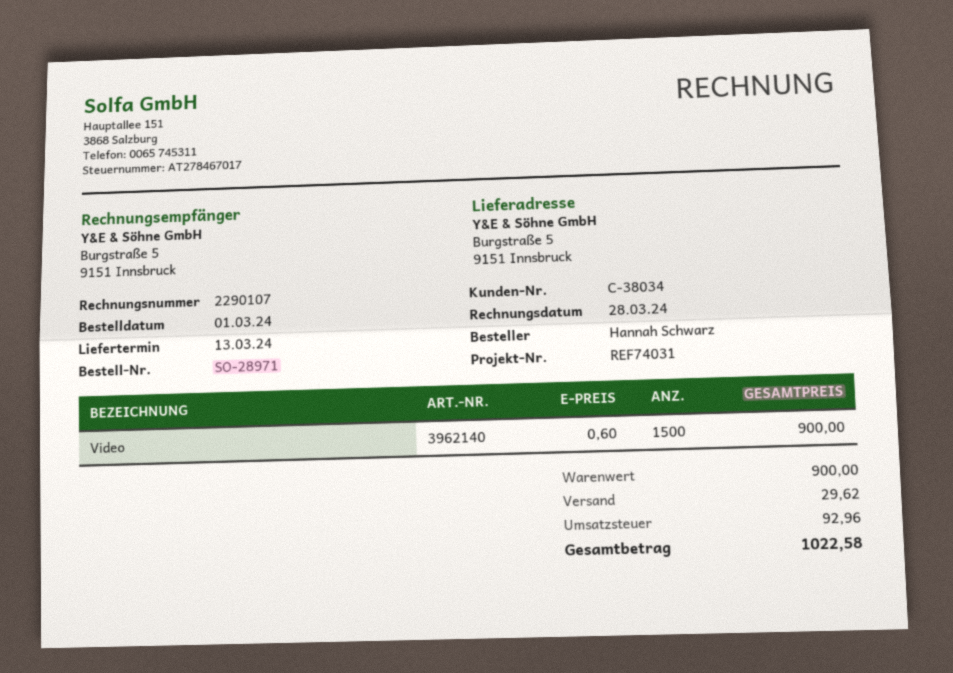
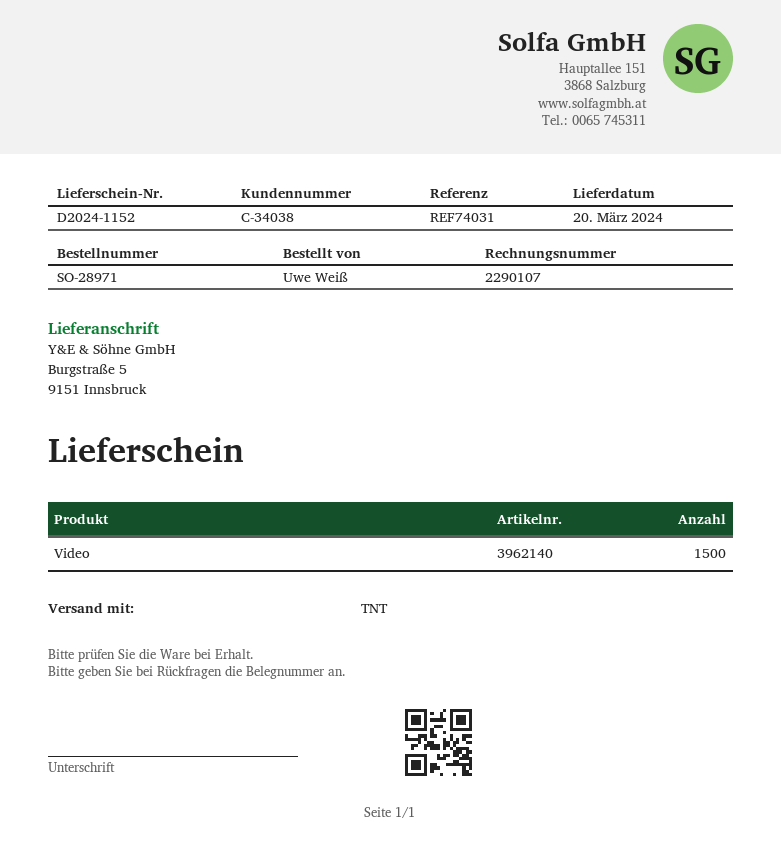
delivery date: 2024-03-13 -> 2024-03-20
customer number: C-38034 -> C-34038
ordered by: Hannah Schwarz -> Uwe Weiß

